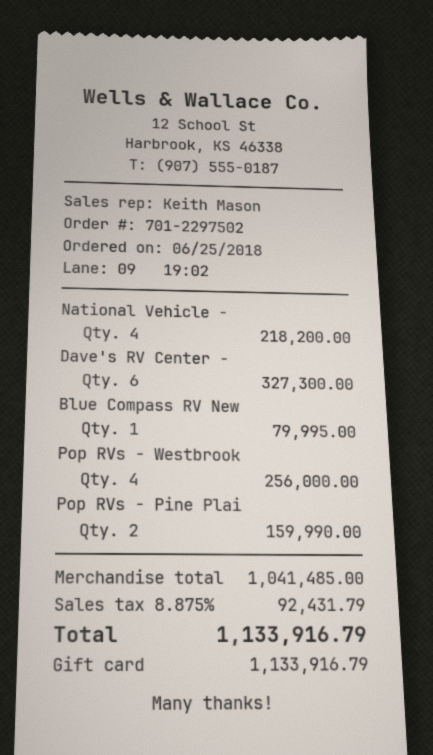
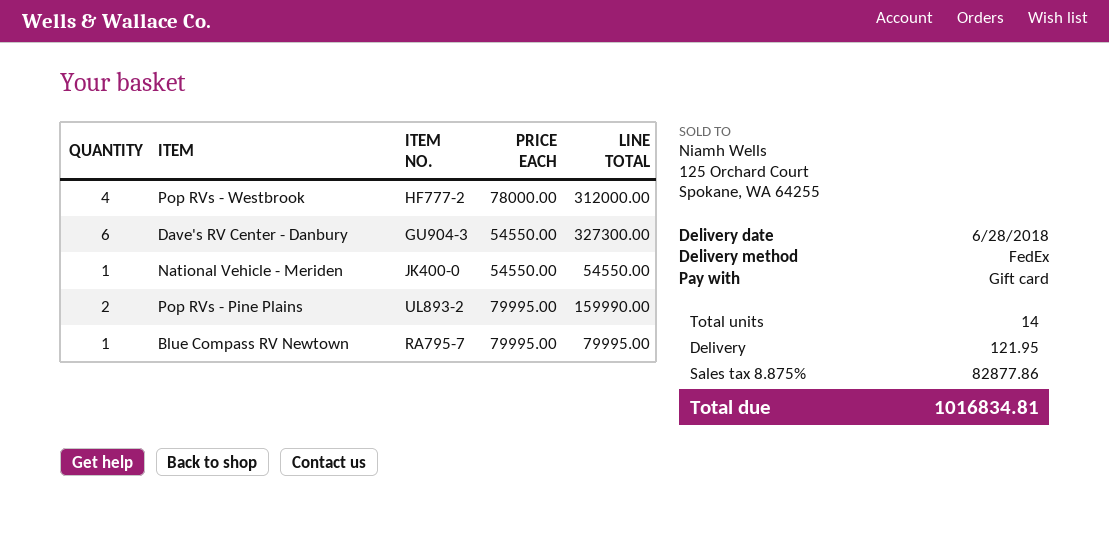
National Vehicle -: 4 for 218200.00 -> 1 for 54550.00
Pop RVs - Westbrook: 4 for 256000.00 -> 4 for 312000.00
shipping: none -> 121.95
tax: 8.875% = 92431.79 -> 8.875% = 82877.86
total: 1133916.79 -> 1016834.81

